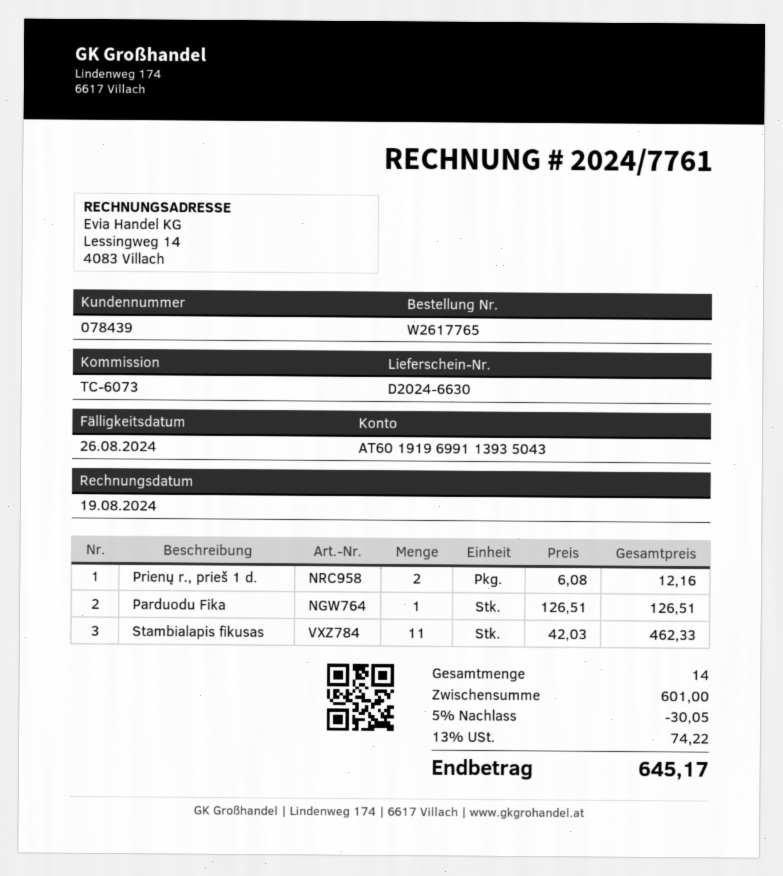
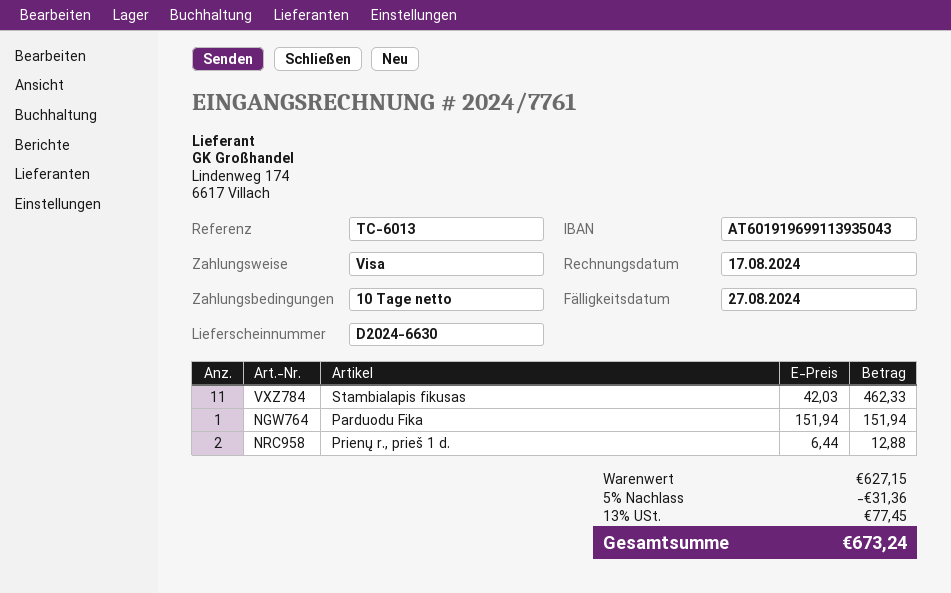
invoice date: 2024-08-19 -> 2024-08-17
due date: 2024-08-26 -> 2024-08-27
reference: TC-6073 -> TC-6013
Prienų r., prieš 1 d.: 2 x 6.08 = 12.16 -> 2 x 6.44 = 12.88
Parduodu Fika: 1 x 126.51 = 126.51 -> 1 x 151.94 = 151.94
subtotal: 601.00 -> 627.15
discount: 5% = 30.05 -> 5% = 31.36
tax: 13% = 74.22 -> 13% = 77.45
total: 645.17 -> 673.24

